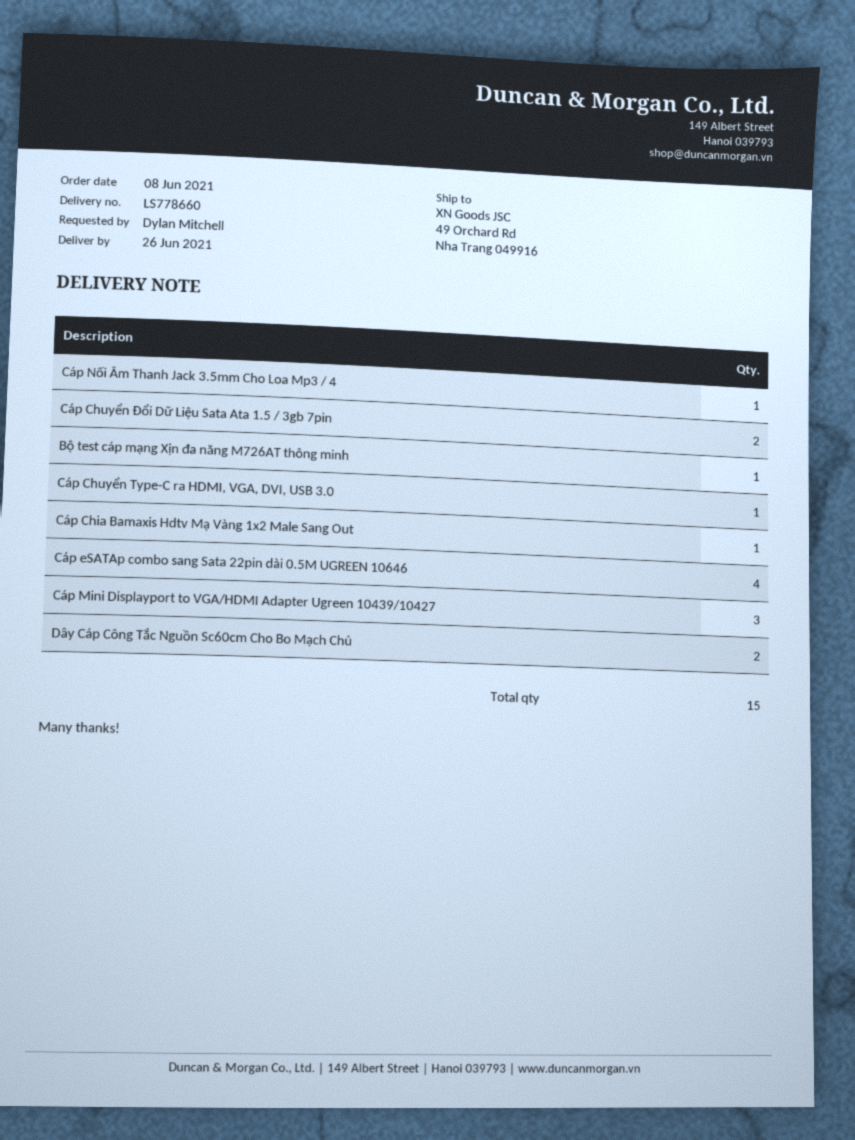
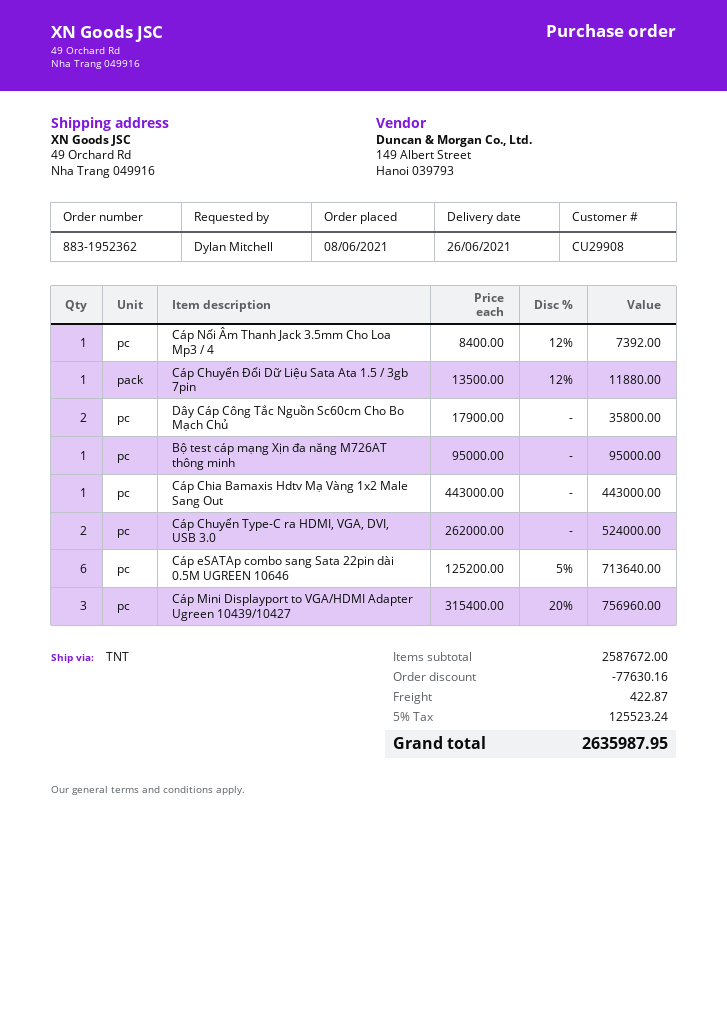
Cáp Chuyển Đổi Dữ Liệu Sata Ata 1.5 / 3gb 7pin: 2 -> 1
Cáp Chuyển Type-C ra HDMI, VGA, DVI, USB 3.0: 1 -> 2
Cáp eSATAp combo sang Sata 22pin dài 0.5M UGREEN 10646: 4 -> 6

